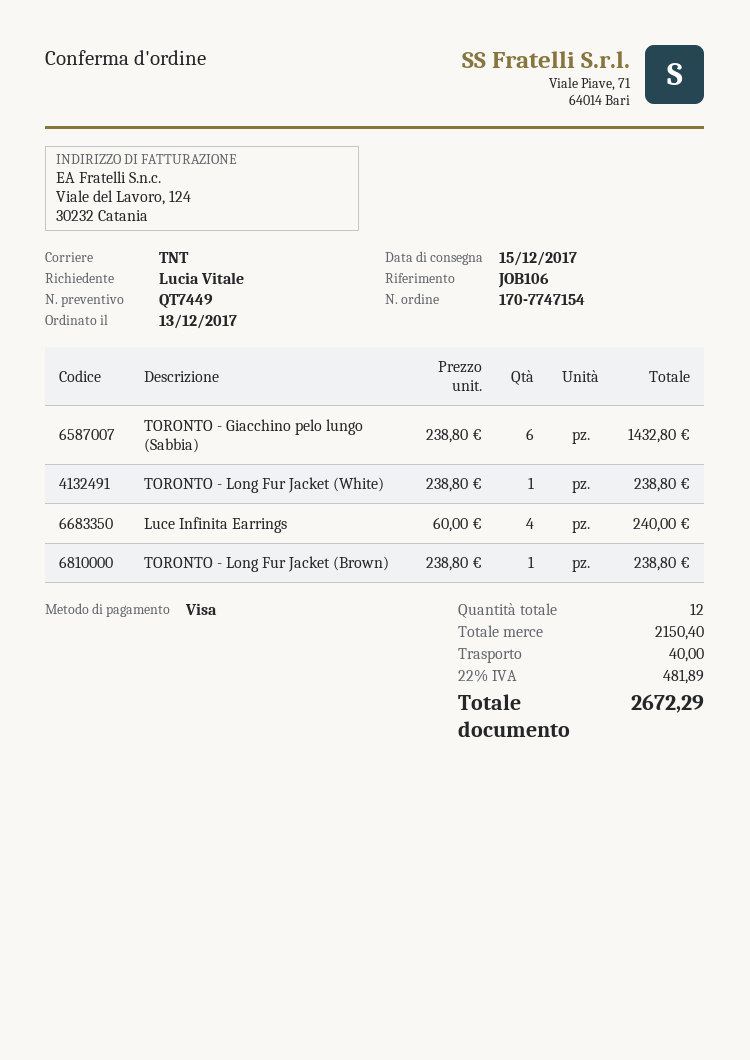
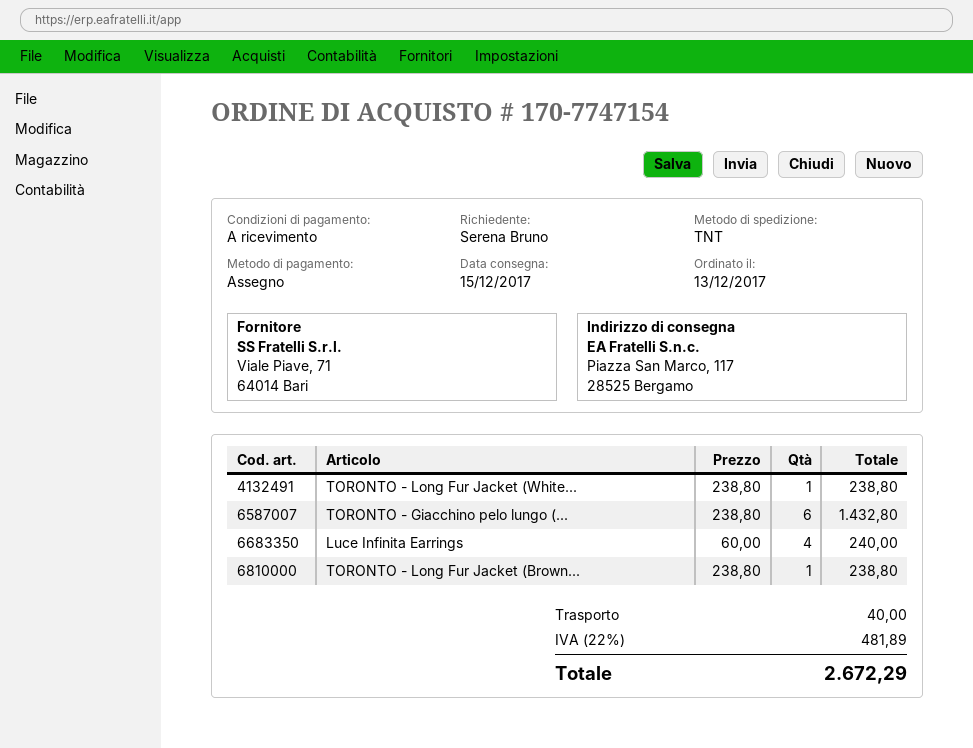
ordered by: Lucia Vitale -> Serena Bruno
payment method: Visa -> cheque

